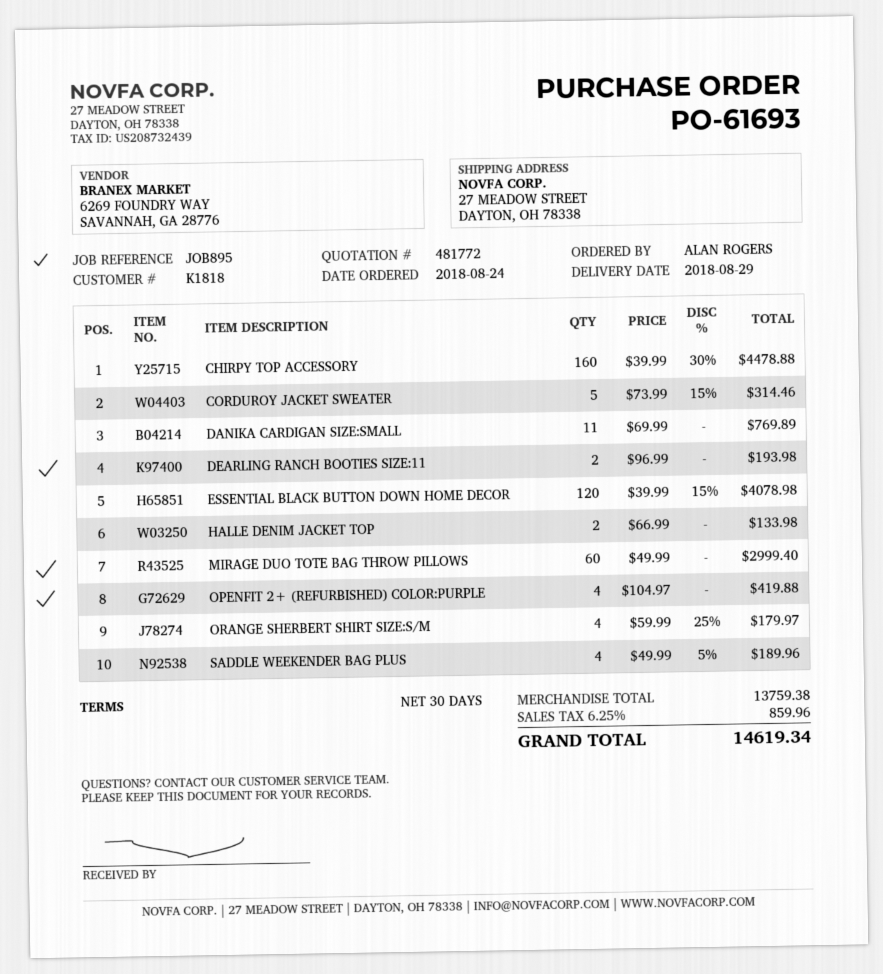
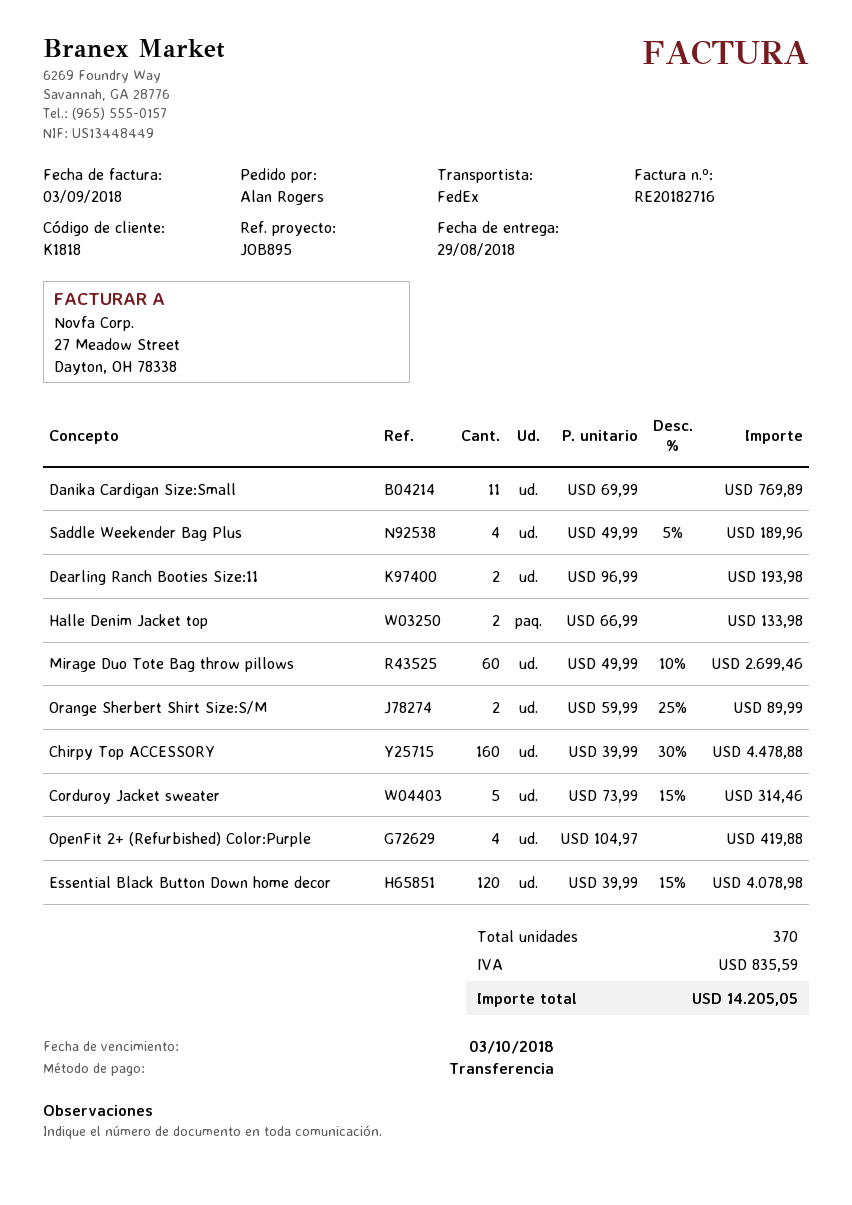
MIRAGE DUO TOTE BAG THROW PILLOWS: 60 x 49.99 = 2999.40 -> 60 x 49.99 - 10% = 2699.46
ORANGE SHERBERT SHIRT SIZE:S/M: 4 x 59.99 - 25% = 179.97 -> 2 x 59.99 - 25% = 89.99
tax: 859.96 -> 835.59
total: 14619.34 -> 14205.05

